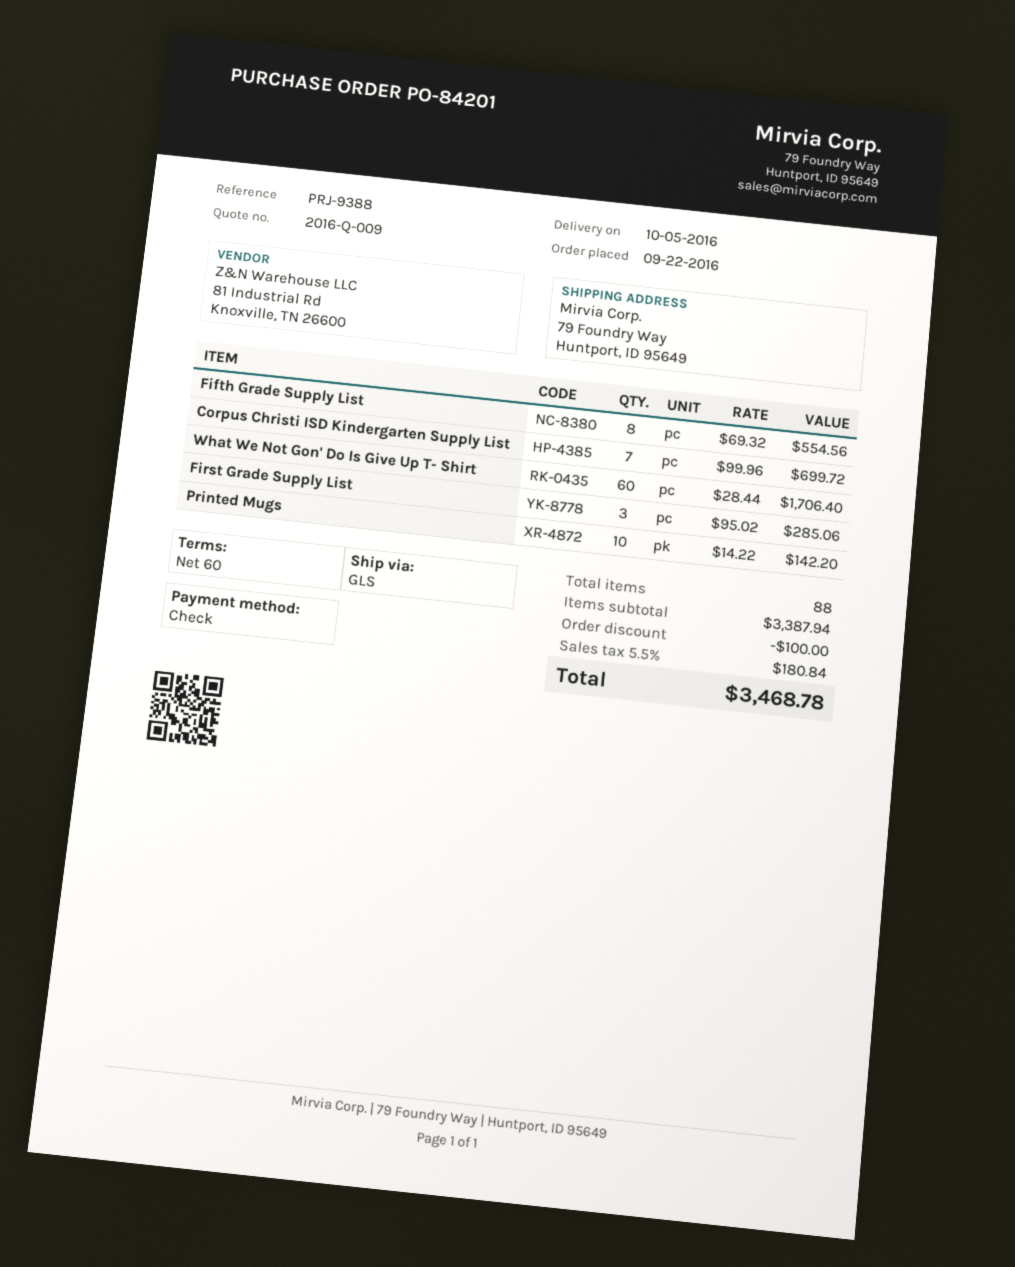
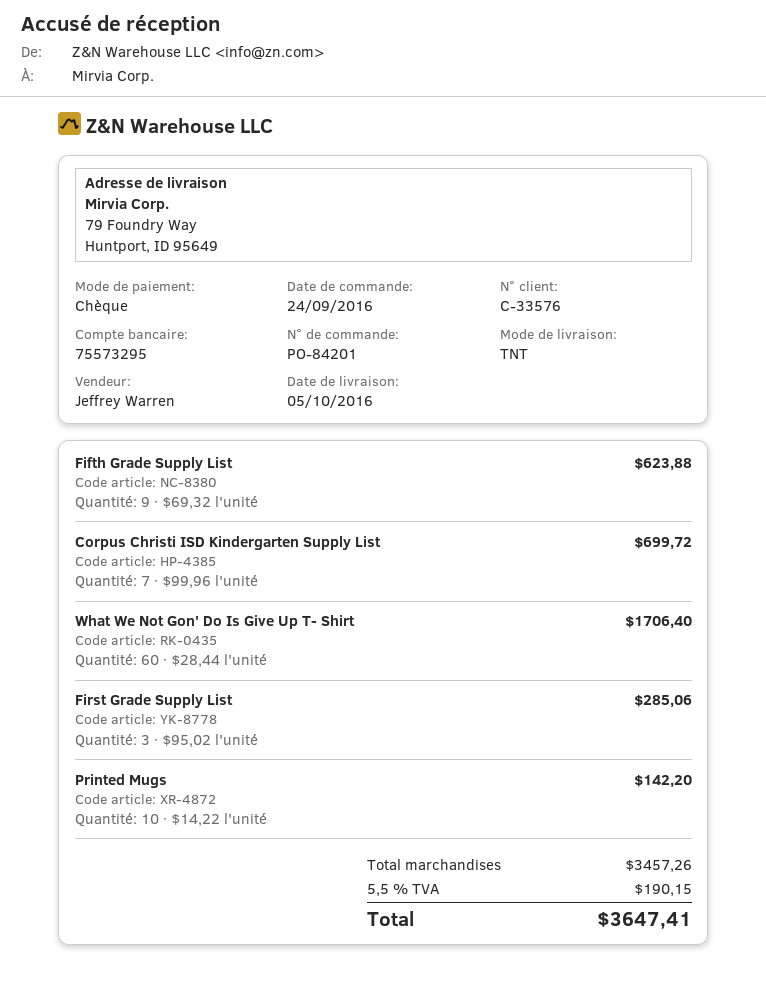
order date: 2016-09-22 -> 2016-09-24
shipping method: GLS -> TNT
Fifth Grade Supply List: 8 x 69.32 = 554.56 -> 9 x 69.32 = 623.88
subtotal: 3387.94 -> 3457.26
discount: 100.00 -> none
tax: 5.5% = 180.84 -> 5.5% = 190.15
total: 3468.78 -> 3647.41

